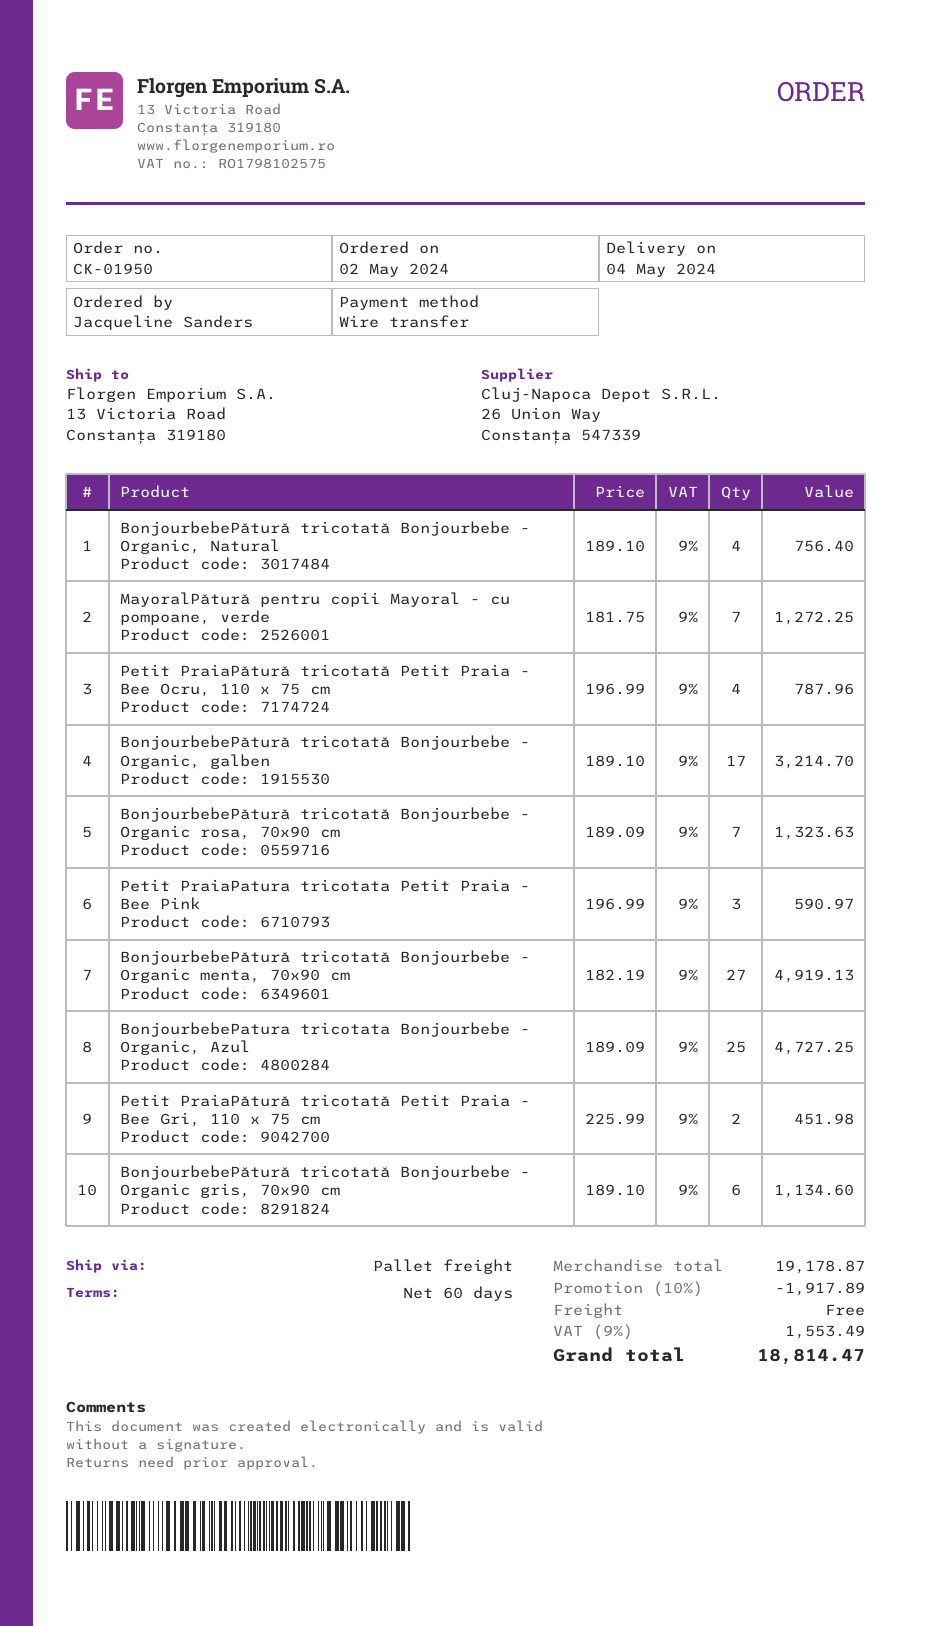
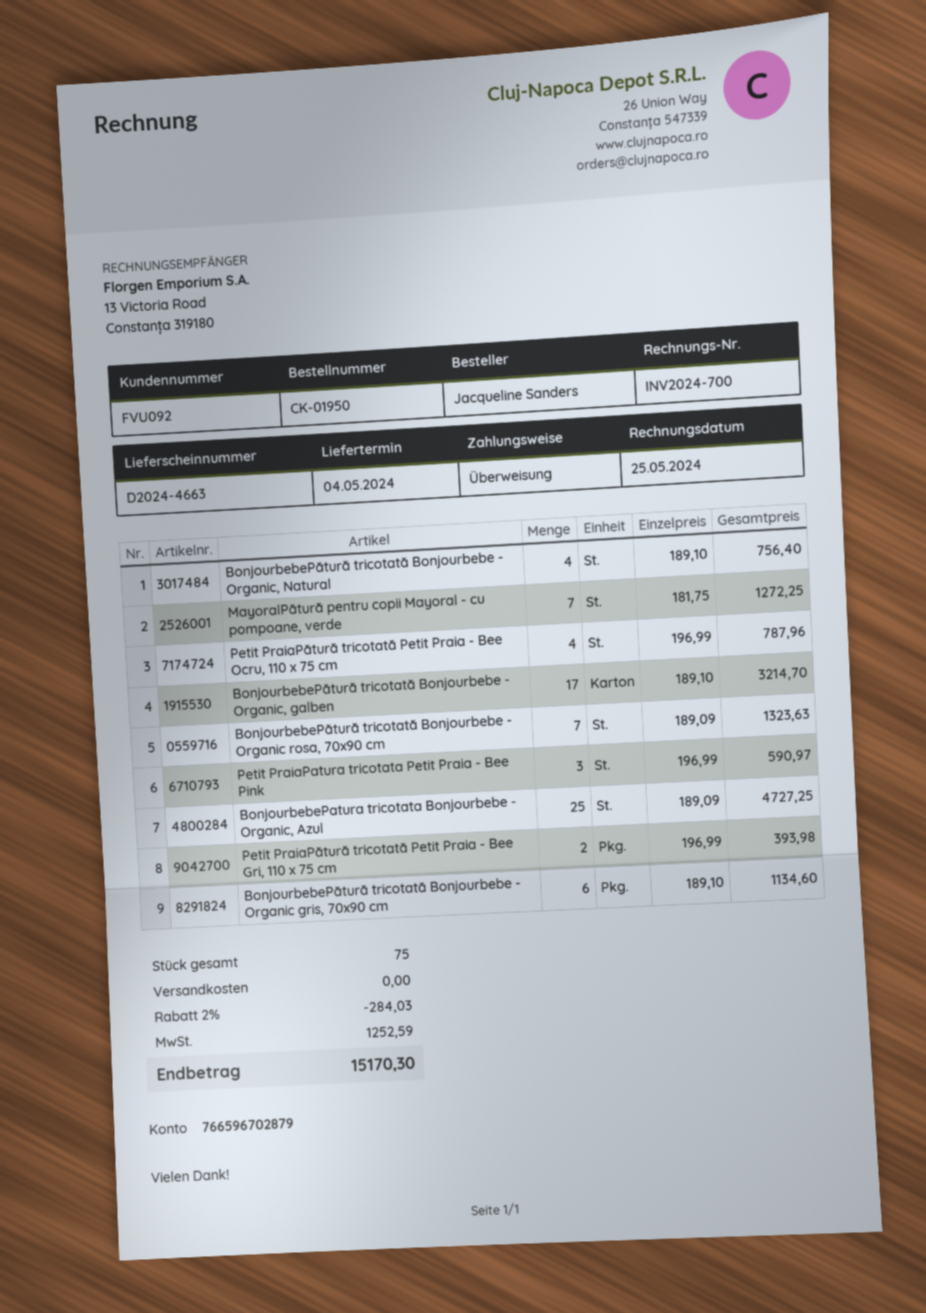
BonjourbebePătură tricotată Bonjourbebe - Organic menta, 70x90 cm: 27 x 182.19 = 4919.13 -> none
Petit PraiaPătură tricotată Petit Praia - Bee Gri, 110 x 75 cm: 2 x 225.99 = 451.98 -> 2 x 196.99 = 393.98
discount: 10% = 1917.89 -> 2% = 284.03
tax: 1553.49 -> 1252.59
total: 18814.47 -> 15170.30

